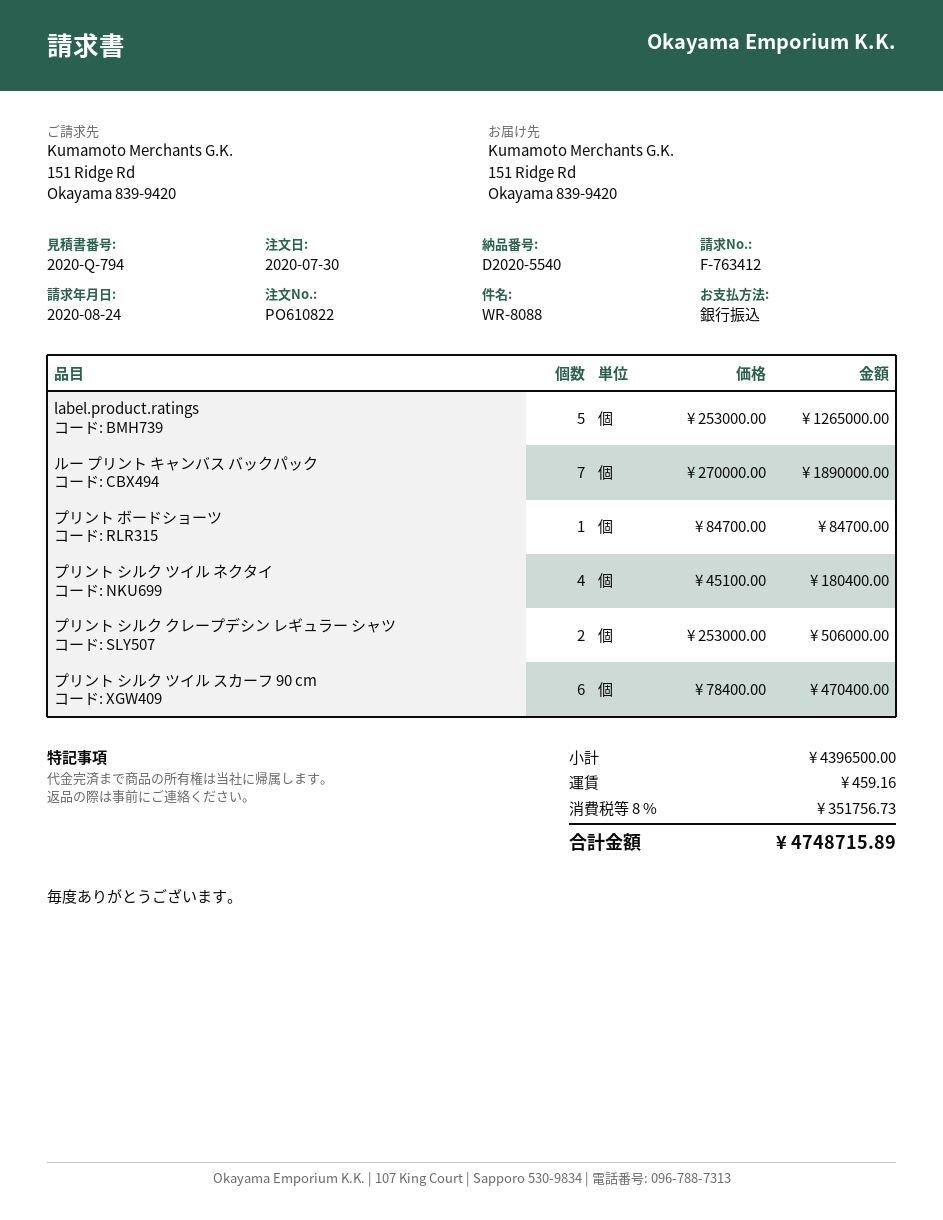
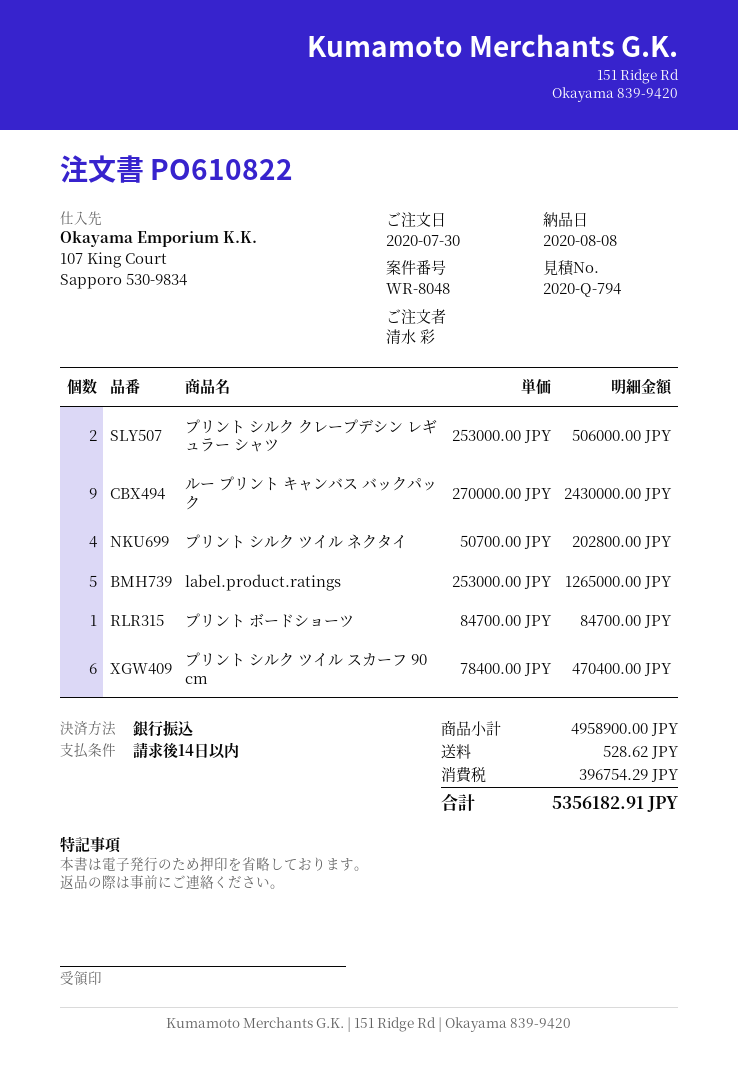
reference: WR-8088 -> WR-8048
ルー プリント キャンバス バックパック: 7 x 270000.00 = 1890000.00 -> 9 x 270000.00 = 2430000.00
プリント シルク ツイル ネクタイ: 4 x 45100.00 = 180400.00 -> 4 x 50700.00 = 202800.00
subtotal: 4396500.00 -> 4958900.00
shipping: 459.16 -> 528.62
tax: 351756.73 -> 396754.29
total: 4748715.89 -> 5356182.91

